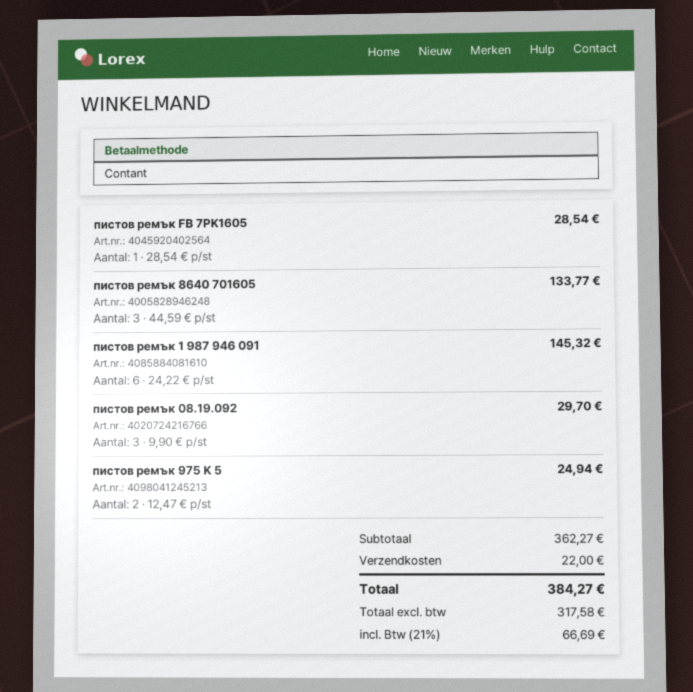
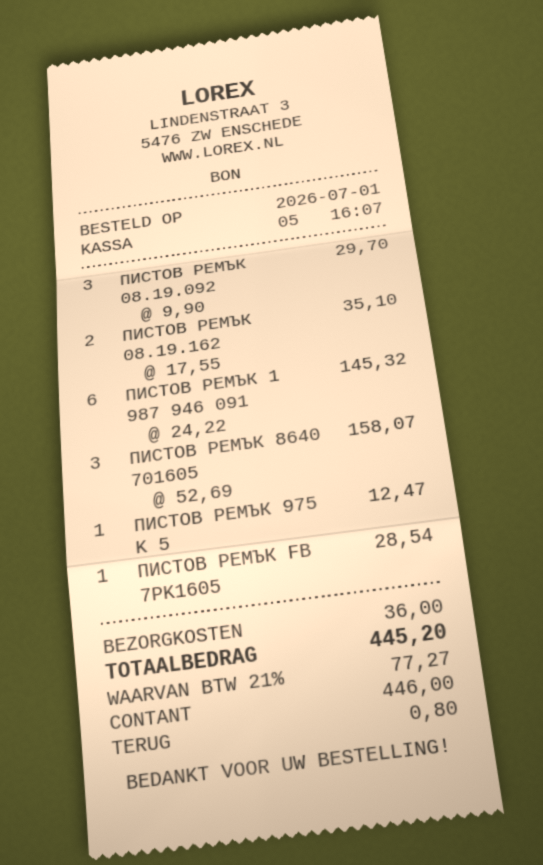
пистов ремък 8640 701605: 3 x 44.59 = 133.77 -> 3 x 52.69 = 158.07
пистов ремък 975 K 5: 2 x 12.47 = 24.94 -> 1 x 12.47 = 12.47
ПИСТОВ РЕМЪК 08.19.162: none -> 2 x 17.55 = 35.10
shipping: 22.00 -> 36.00
tax: 21% = 66.69 -> 21% = 77.27
total: 384.27 -> 445.20

